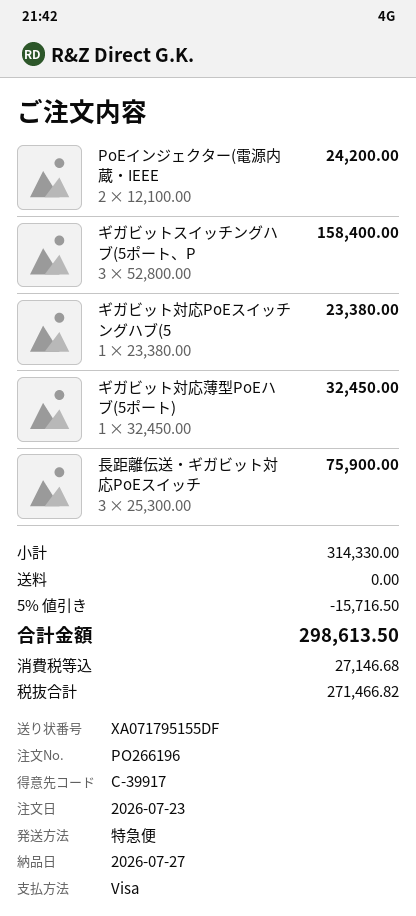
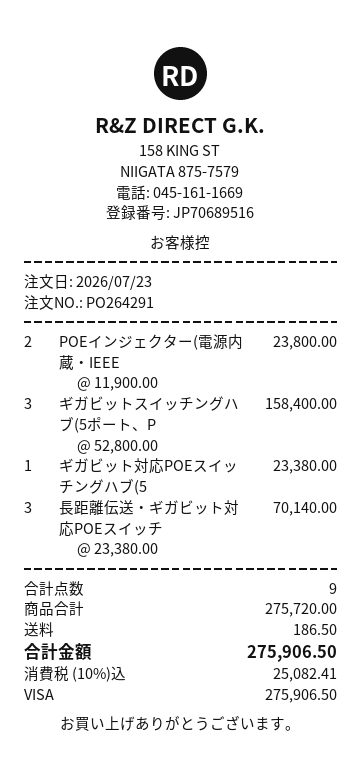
order number: PO266196 -> PO264291
PoEインジェクター(電源内蔵・IEEE: 2 x 12100.00 = 24200.00 -> 2 x 11900.00 = 23800.00
ギガビット対応薄型PoEハブ(5ポート): 1 x 32450.00 = 32450.00 -> none
長距離伝送・ギガビット対応PoEスイッチ: 3 x 25300.00 = 75900.00 -> 3 x 23380.00 = 70140.00
subtotal: 314330.00 -> 275720.00
discount: 5% = 15716.50 -> none
shipping: 0.00 -> 186.50
tax: 27146.68 -> 25082.41
total: 298613.50 -> 275906.50

